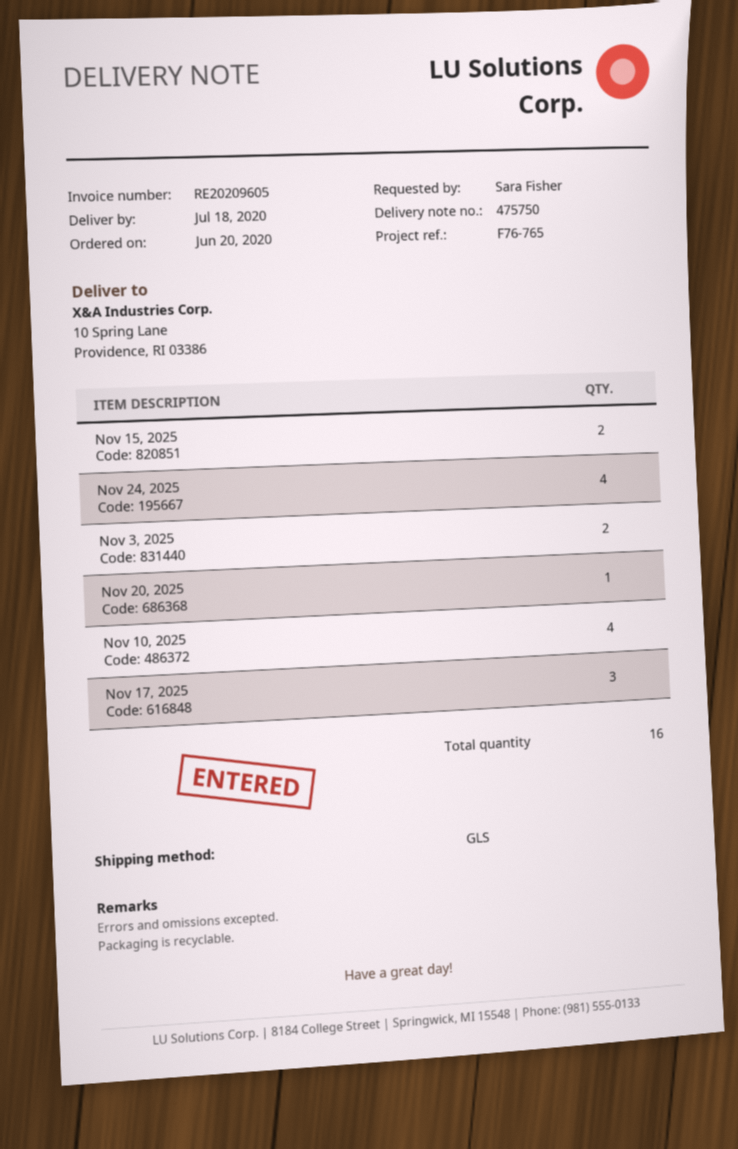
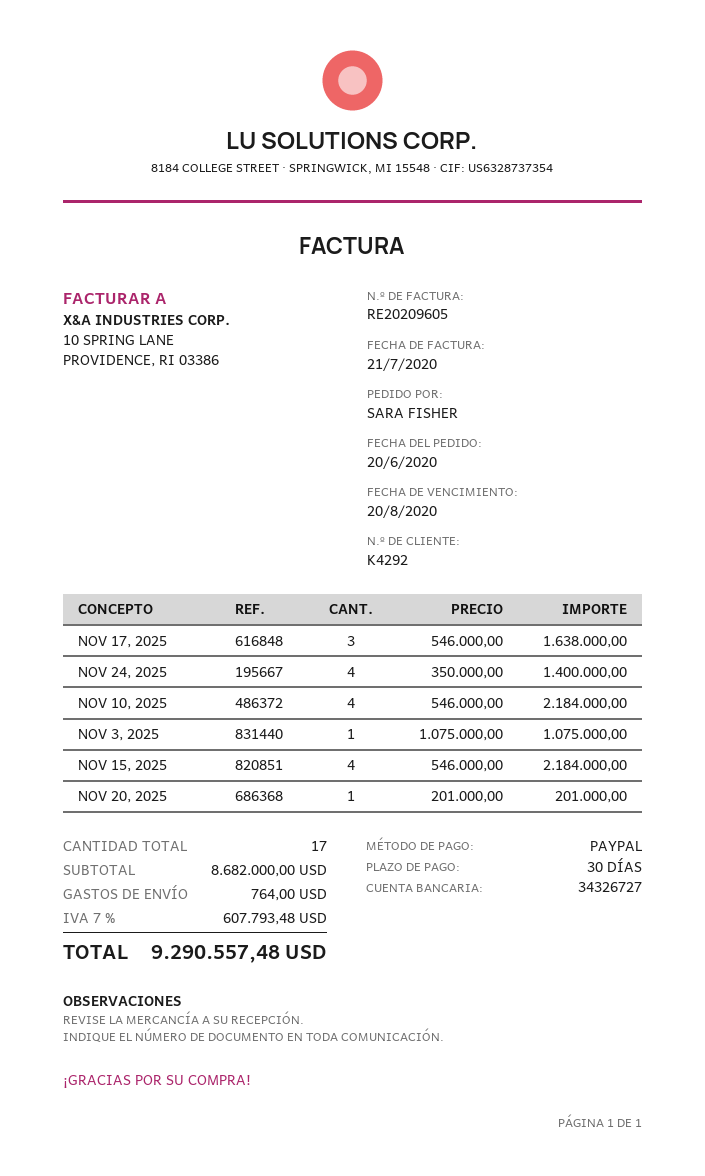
Nov 15, 2025: 2 -> 4
Nov 3, 2025: 2 -> 1
total quantity: 16 -> 17

